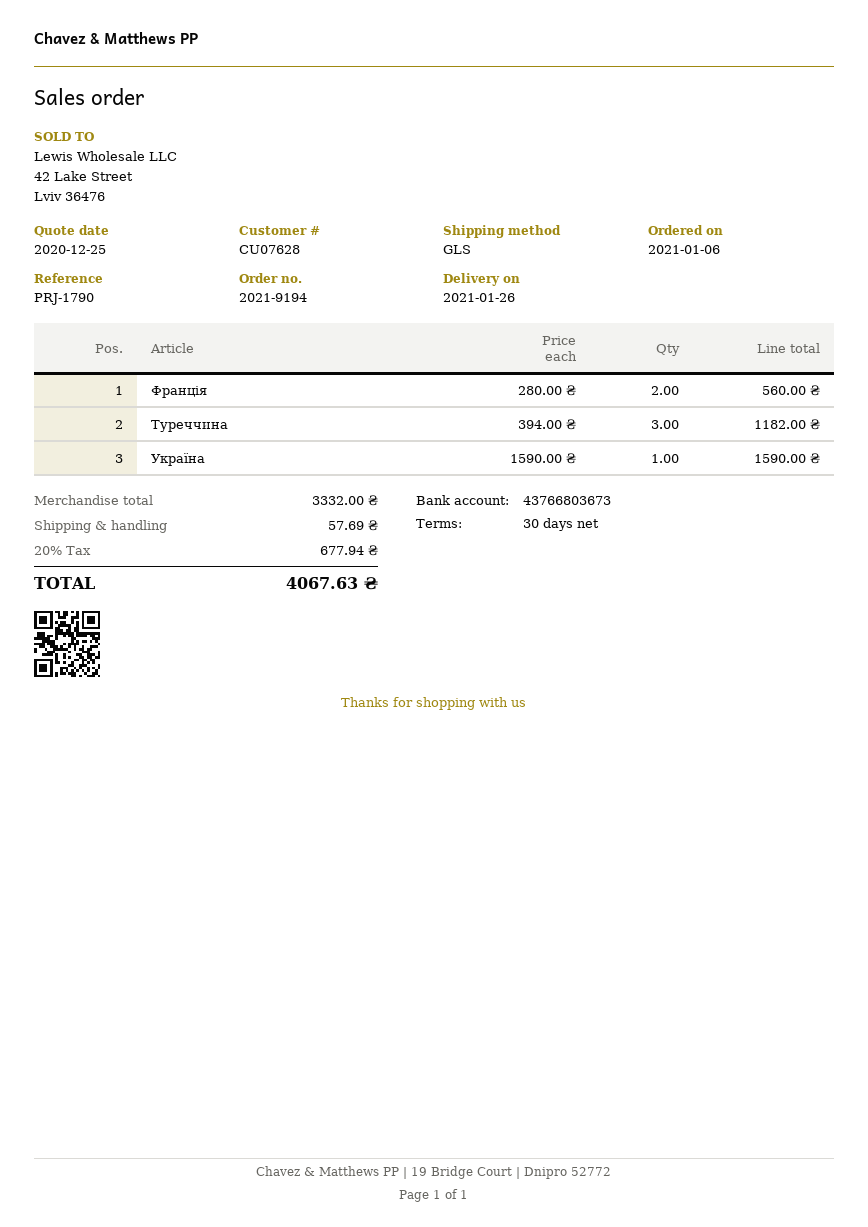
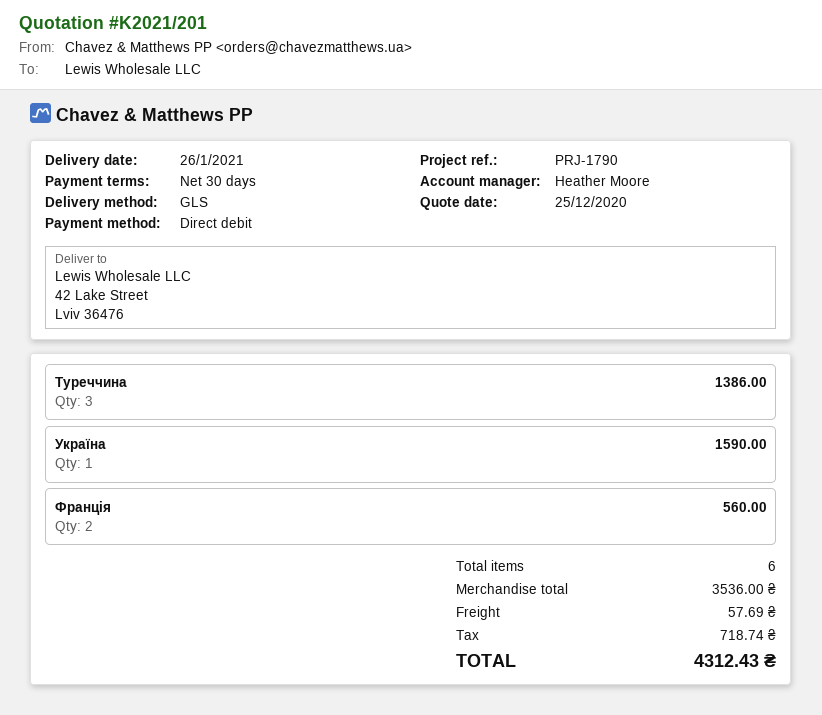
Туреччина: 3 for 1182.00 -> 3 for 1386.00
subtotal: 3332.00 -> 3536.00
tax: 677.94 -> 718.74
total: 4067.63 -> 4312.43

